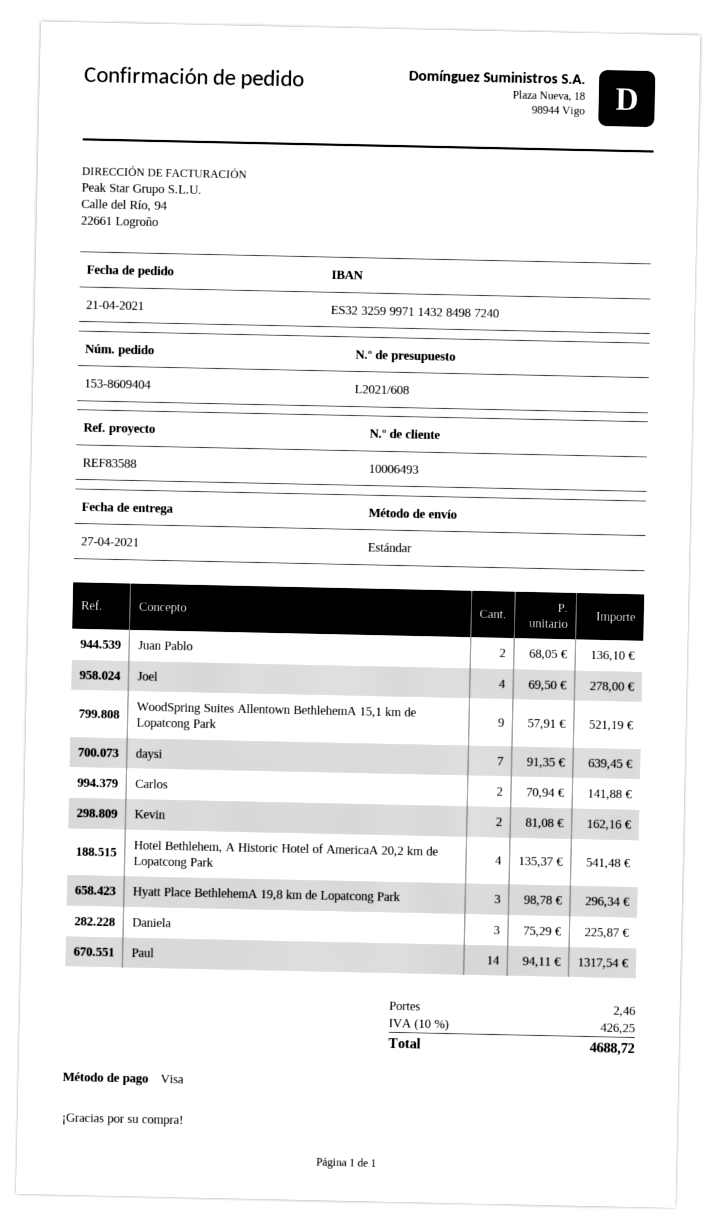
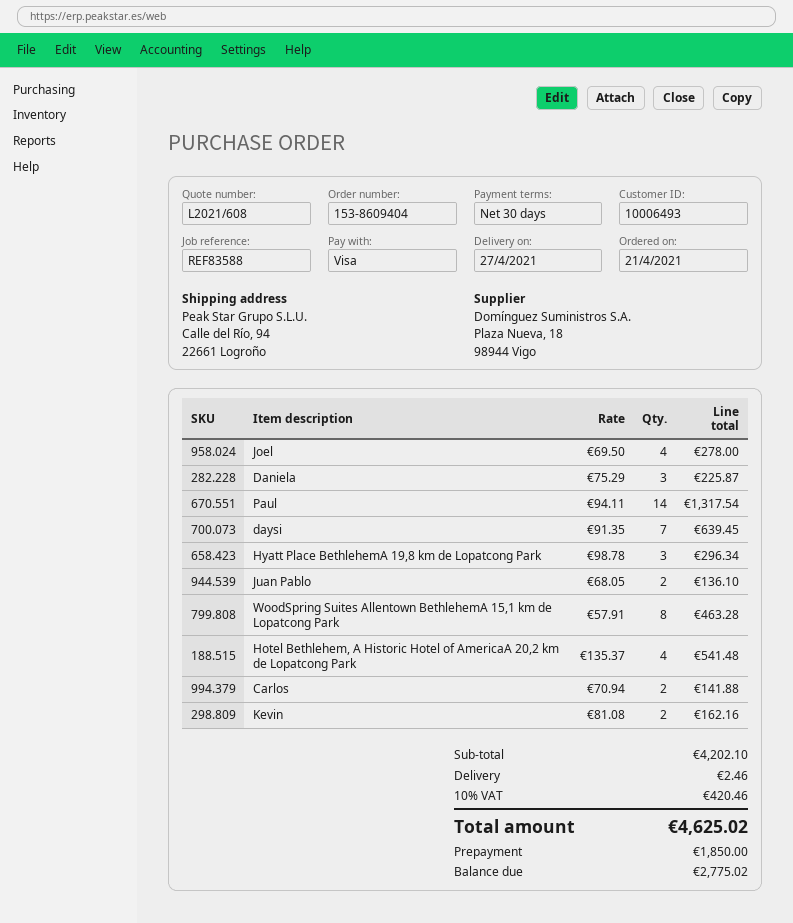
WoodSpring Suites Allentown BethlehemA 15,1 km de Lopatcong Park: 9 x 57.91 = 521.19 -> 8 x 57.91 = 463.28
tax: 10% = 426.25 -> 10% = 420.46
total: 4688.72 -> 4625.02

